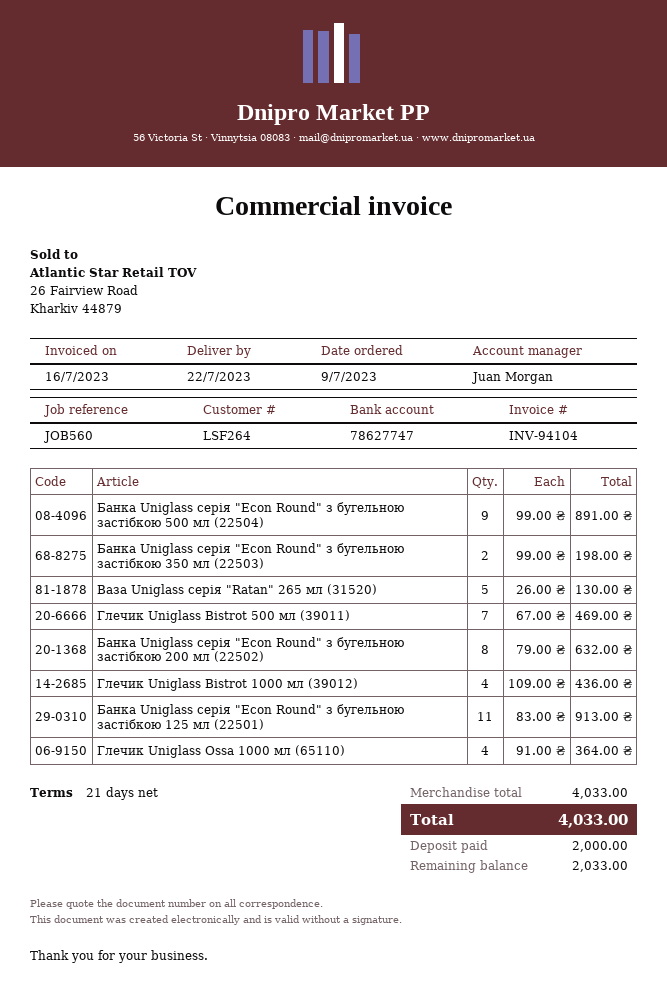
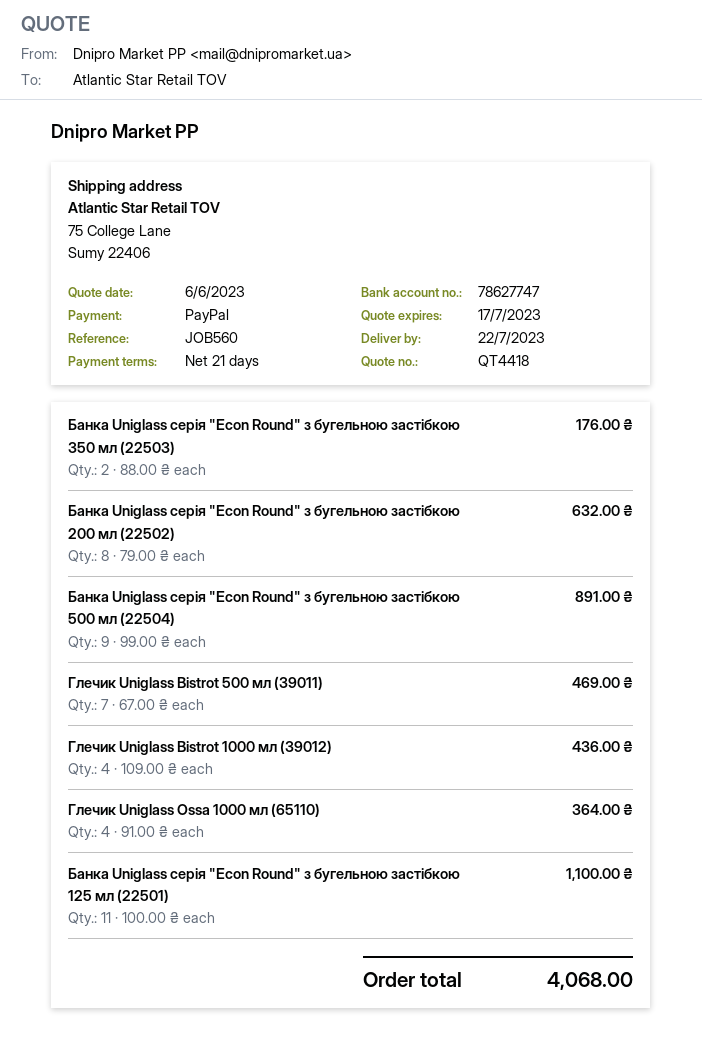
Банка Uniglass серія "Econ Round" з бугельною застібкою 350 мл (22503): 2 x 99.00 = 198.00 -> 2 x 88.00 = 176.00
Ваза Uniglass серія "Ratan" 265 мл (31520): 5 x 26.00 = 130.00 -> none
Банка Uniglass серія "Econ Round" з бугельною застібкою 125 мл (22501): 11 x 83.00 = 913.00 -> 11 x 100.00 = 1100.00
total: 4033.00 -> 4068.00

